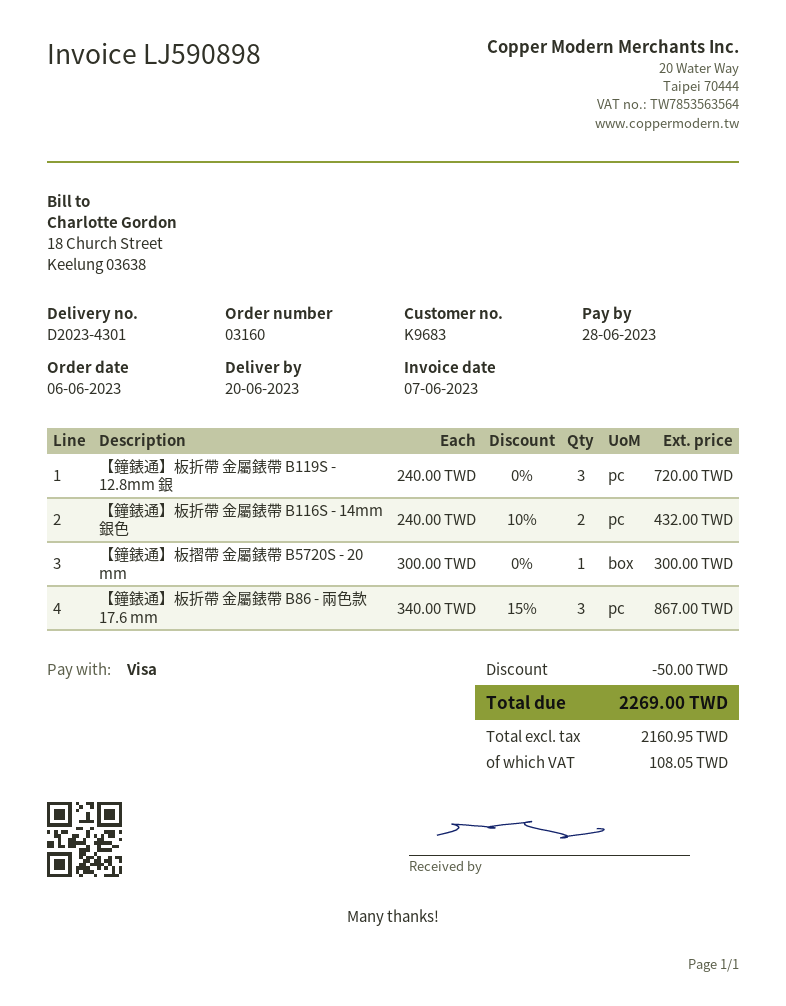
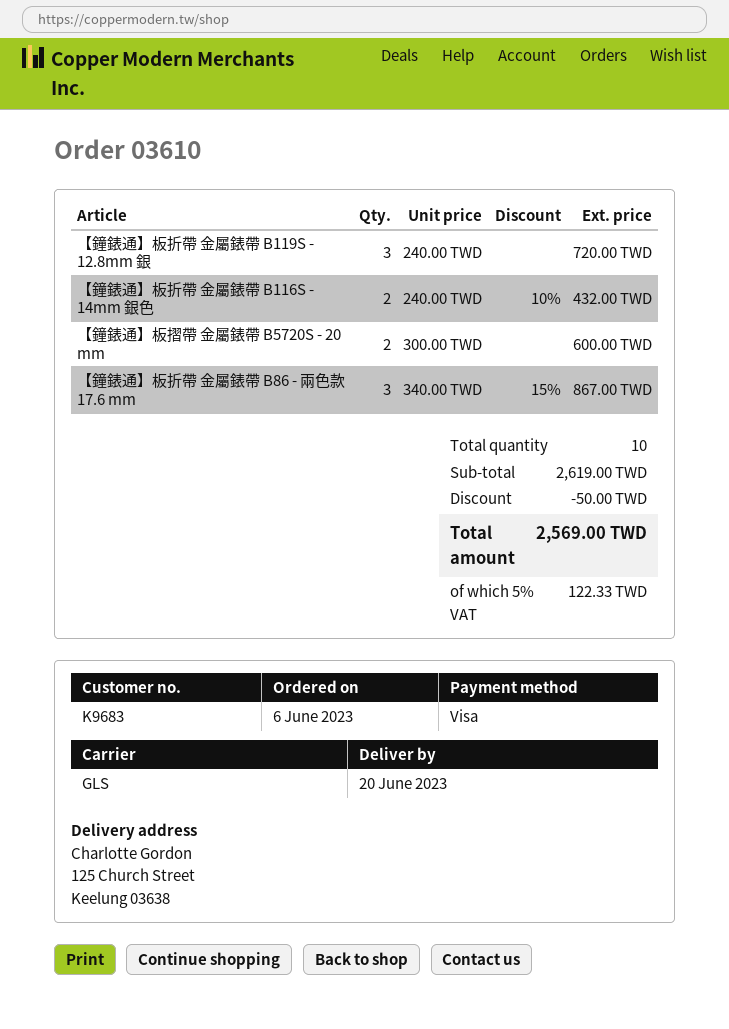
order number: 03160 -> 03610
【鐘錶通】板摺帶 金屬錶帶 B5720S - 20 mm: 1 x 300.00 = 300.00 -> 2 x 300.00 = 600.00
tax: 108.05 -> 122.33
total: 2269.00 -> 2569.00

